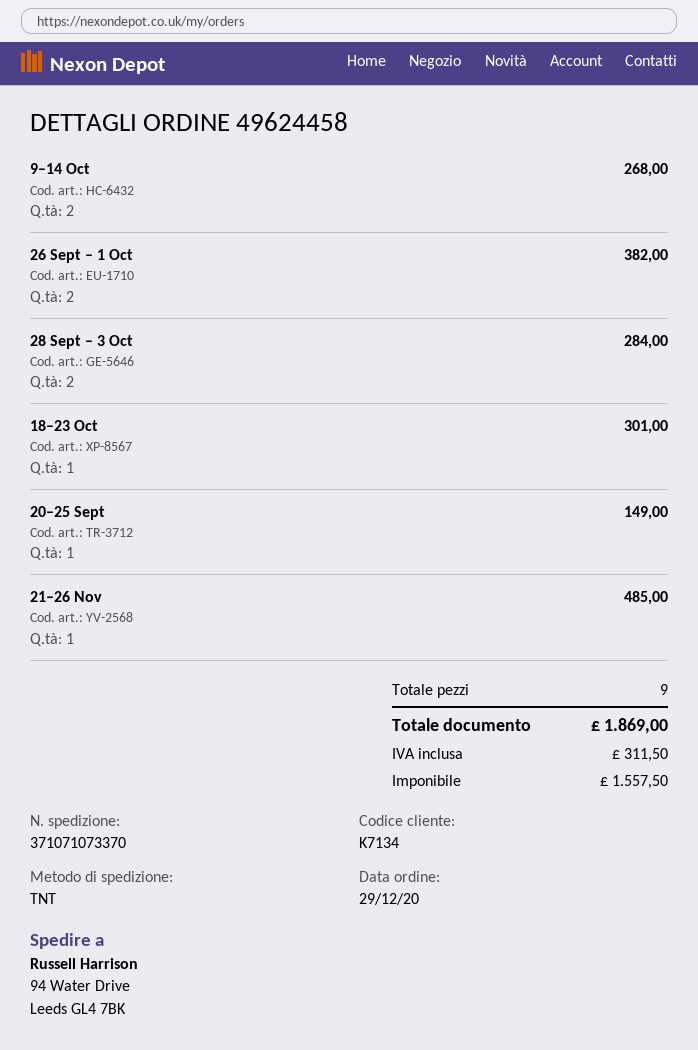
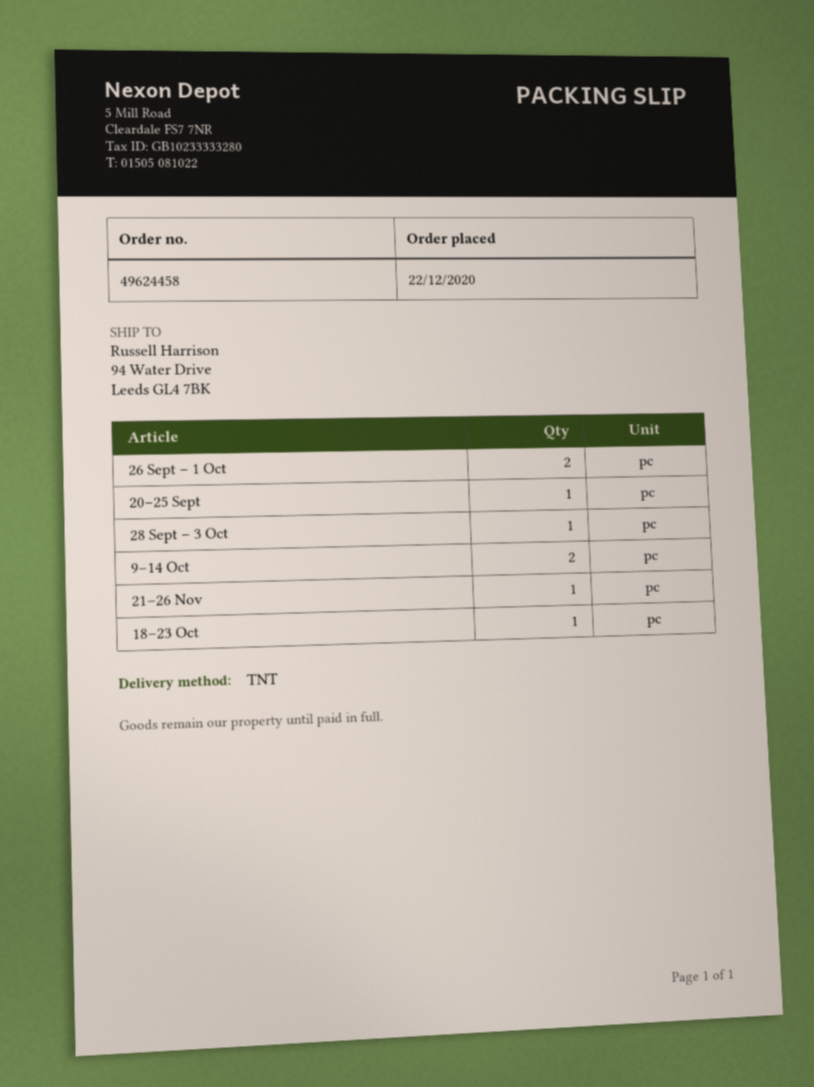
order date: 2020-12-29 -> 2020-12-22
28 Sept – 3 Oct: 2 -> 1

